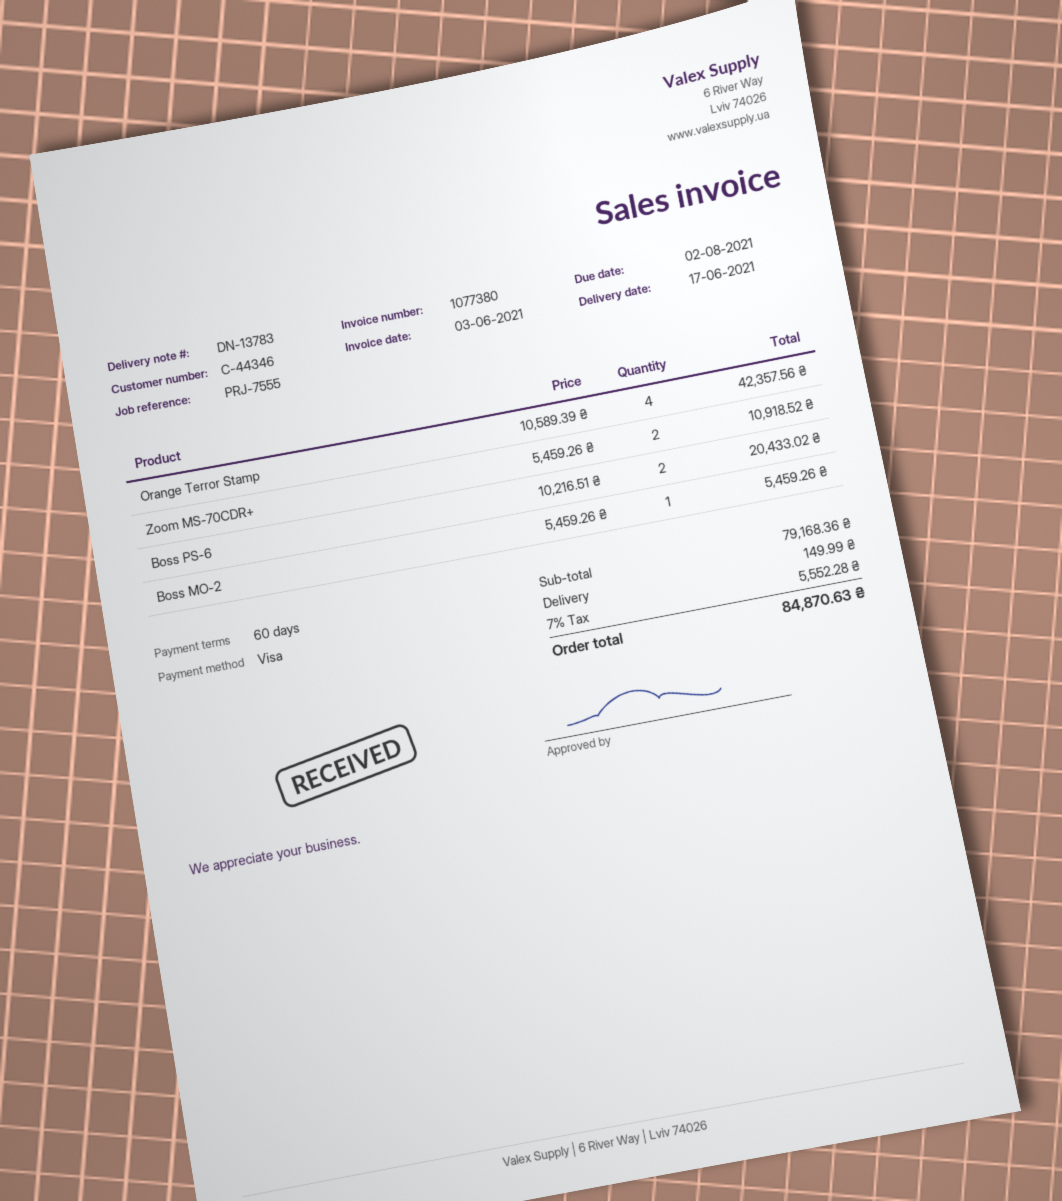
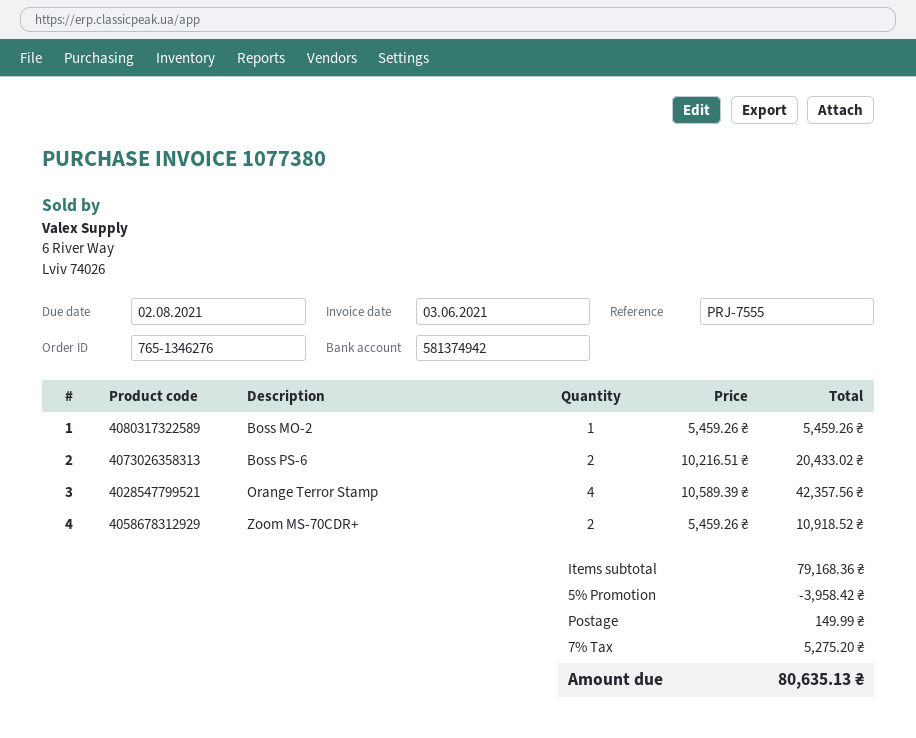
discount: none -> 5% = 3958.42
tax: 7% = 5552.28 -> 7% = 5275.20
total: 84870.63 -> 80635.13

